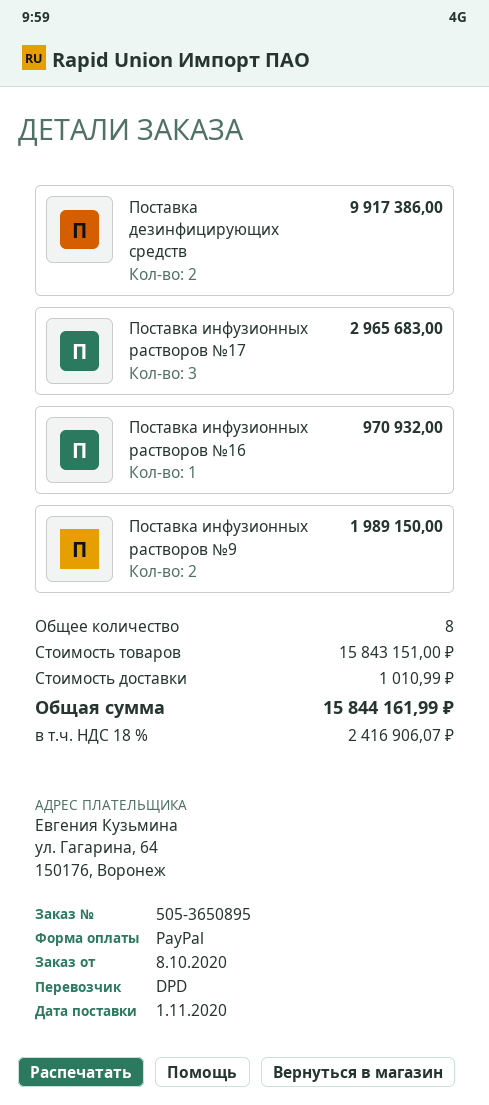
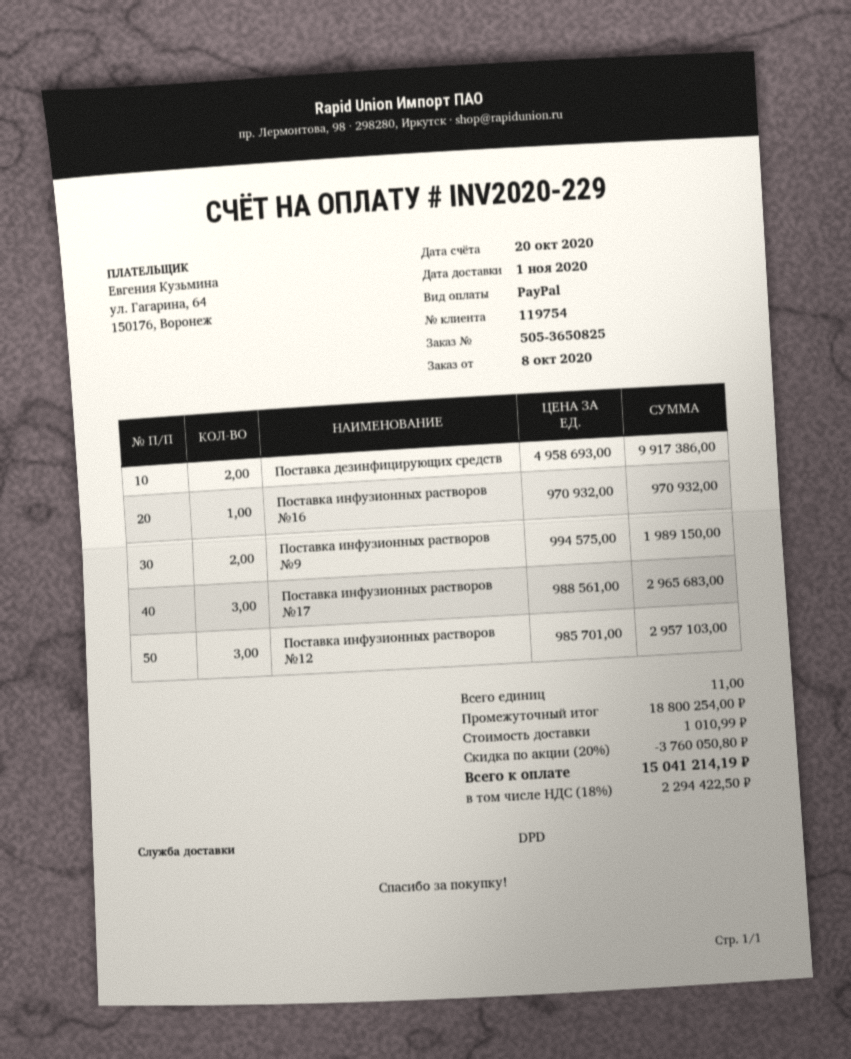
order number: 505-3650895 -> 505-3650825
Поставка инфузионных растворов №12: none -> 3 for 2957103.00
total quantity: 8 -> 11
subtotal: 15843151.00 -> 18800254.00
discount: none -> 20% = 3760050.80
tax: 18% = 2416906.07 -> 18% = 2294422.50
total: 15844161.99 -> 15041214.19

